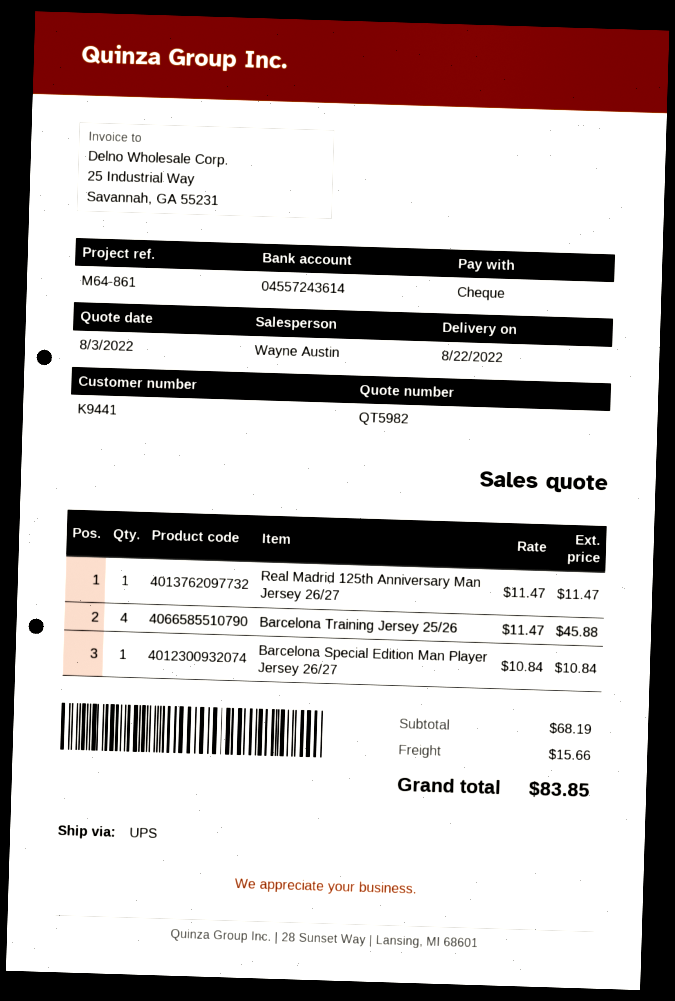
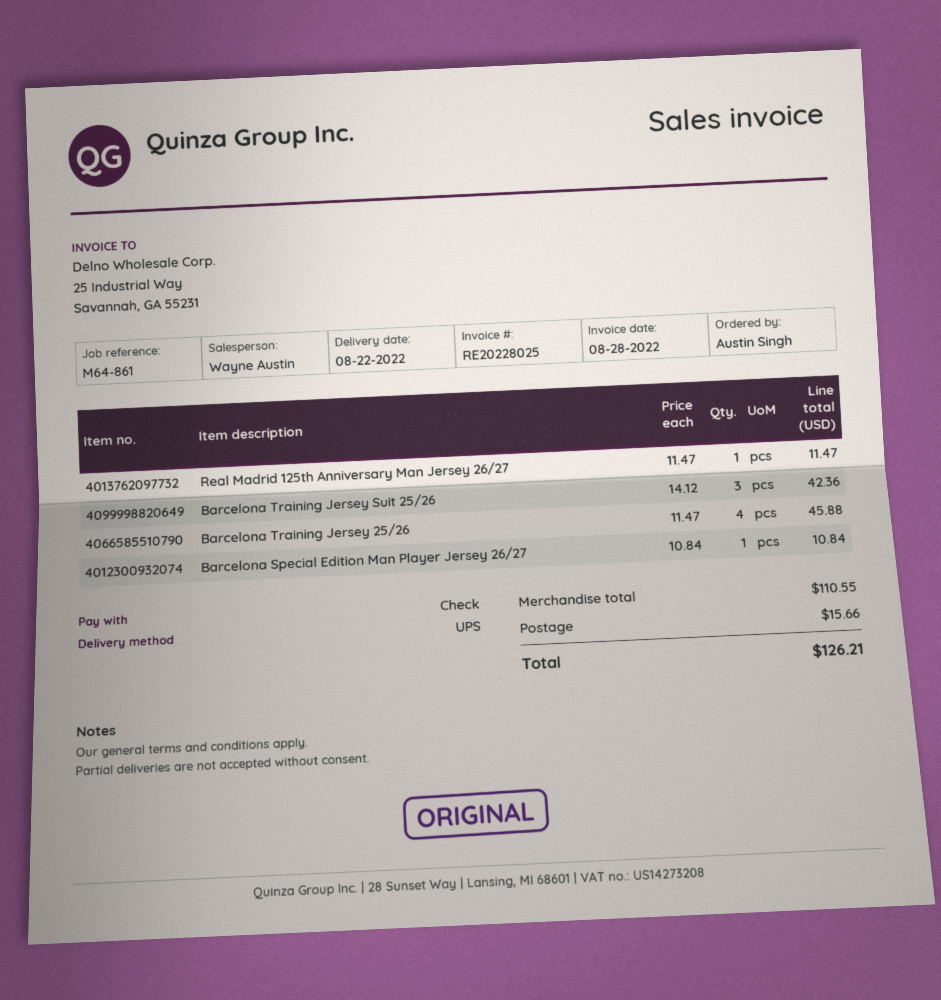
Barcelona Training Jersey Suit 25/26: none -> 3 x 14.12 = 42.36
subtotal: 68.19 -> 110.55
total: 83.85 -> 126.21

